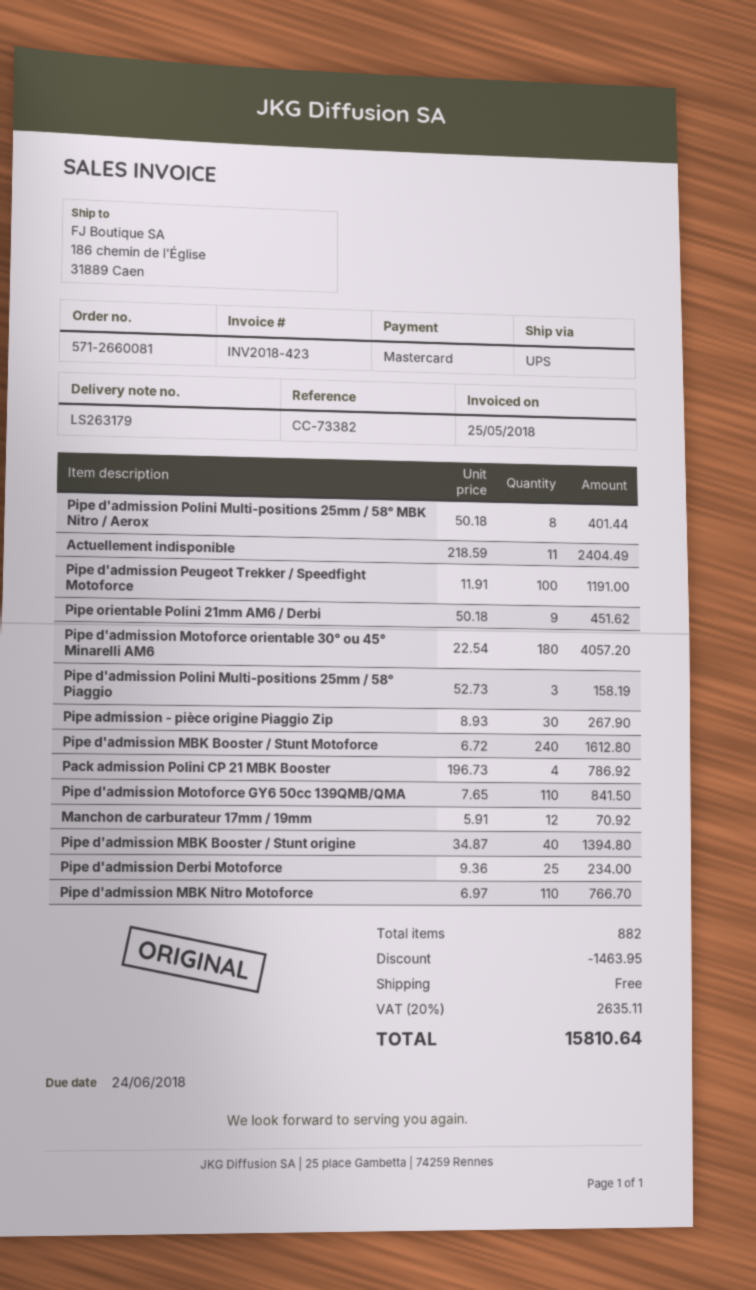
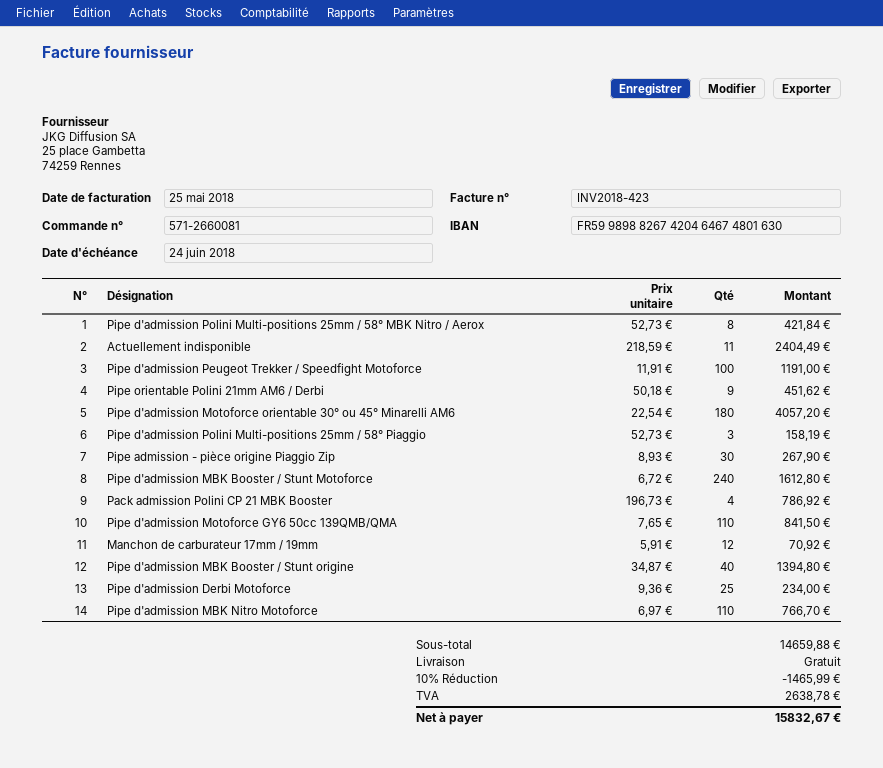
Pipe d'admission Polini Multi-positions 25mm / 58° MBK Nitro / Aerox: 8 x 50.18 = 401.44 -> 8 x 52.73 = 421.84
discount: 1463.95 -> 1465.99
tax: 2635.11 -> 2638.78
total: 15810.64 -> 15832.67

